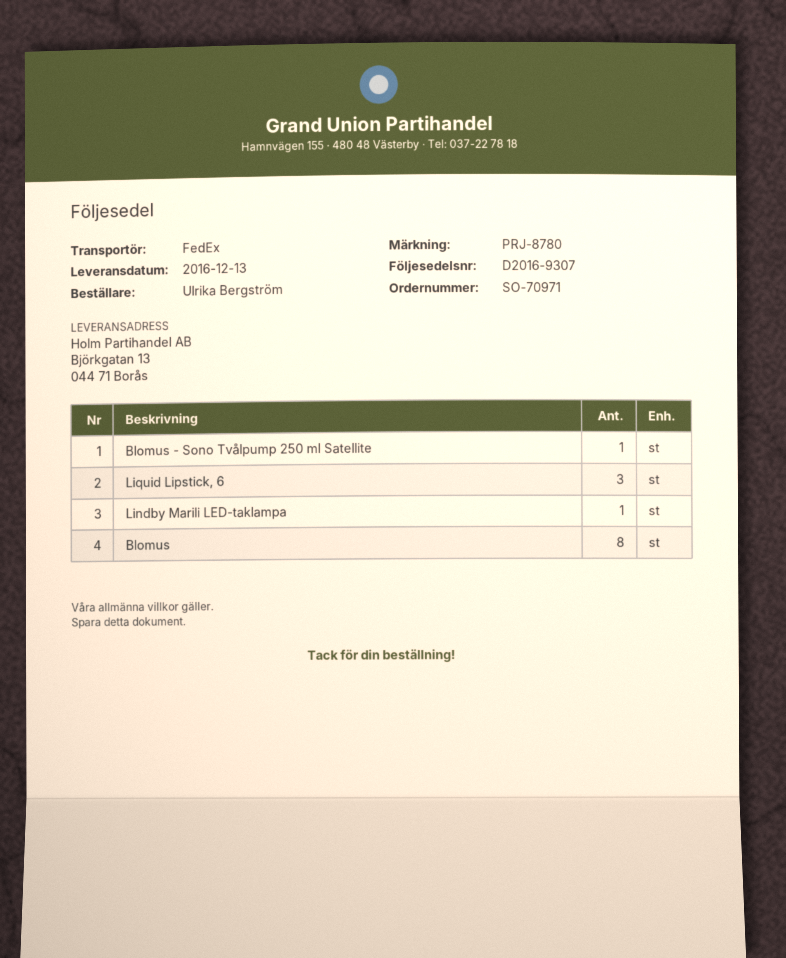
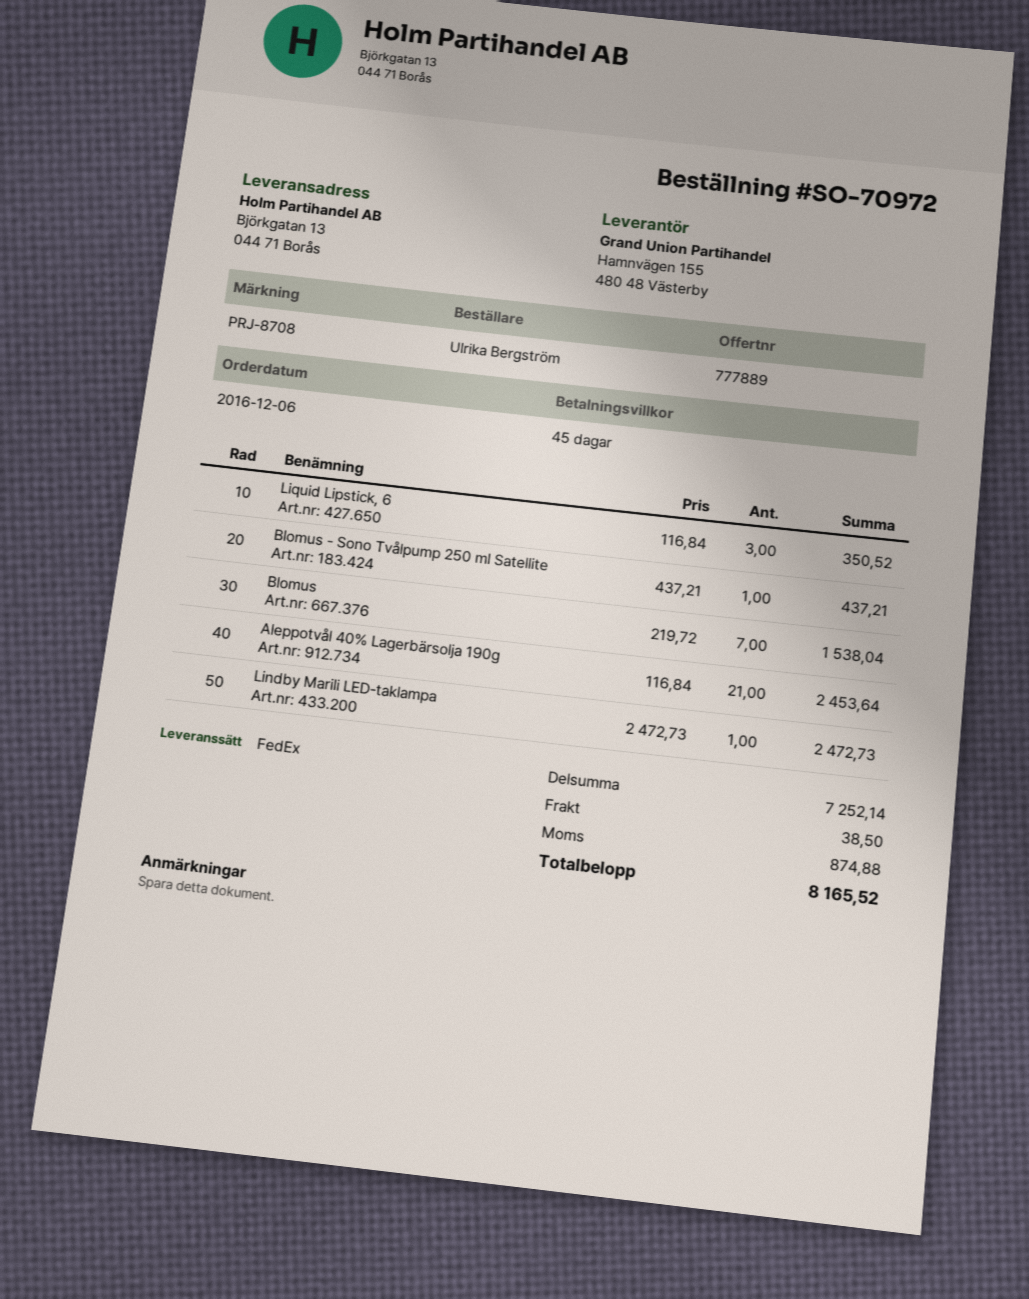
order number: SO-70971 -> SO-70972
reference: PRJ-8780 -> PRJ-8708
Blomus: 8 -> 7
Aleppotvål 40% Lagerbärsolja 190g: none -> 21

